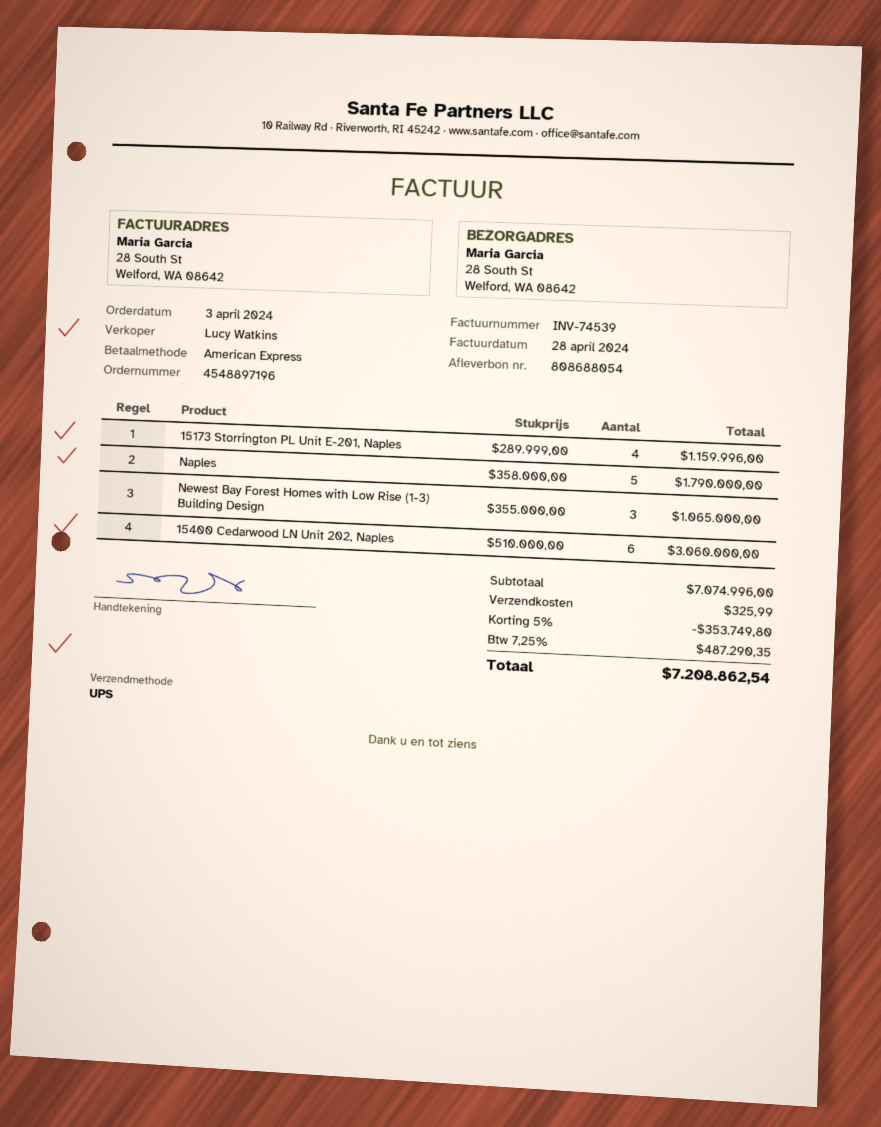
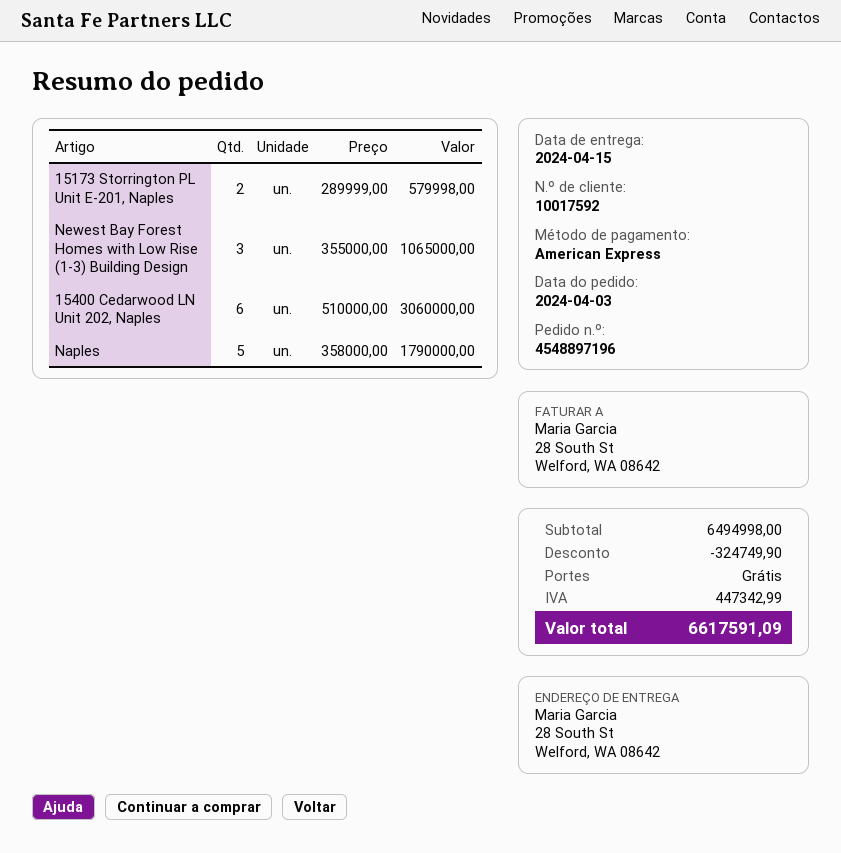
15173 Storrington PL Unit E-201, Naples: 4 x 289999.00 = 1159996.00 -> 2 x 289999.00 = 579998.00
subtotal: 7074996.00 -> 6494998.00
discount: 353749.80 -> 324749.90
shipping: 325.99 -> 0.00
tax: 487290.35 -> 447342.99
total: 7208862.54 -> 6617591.09

